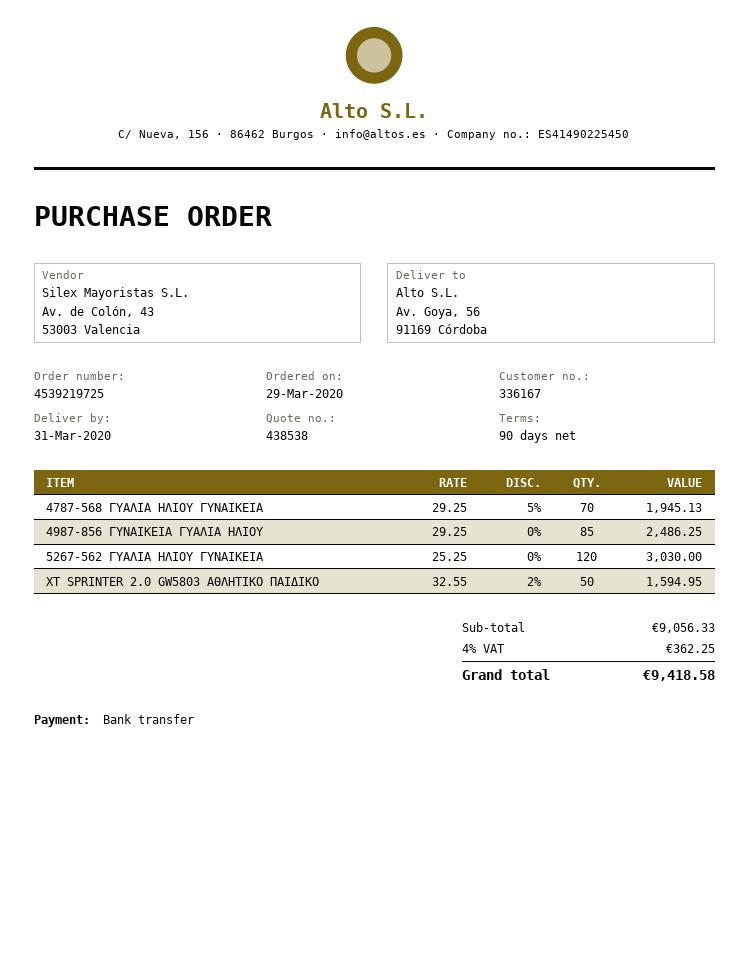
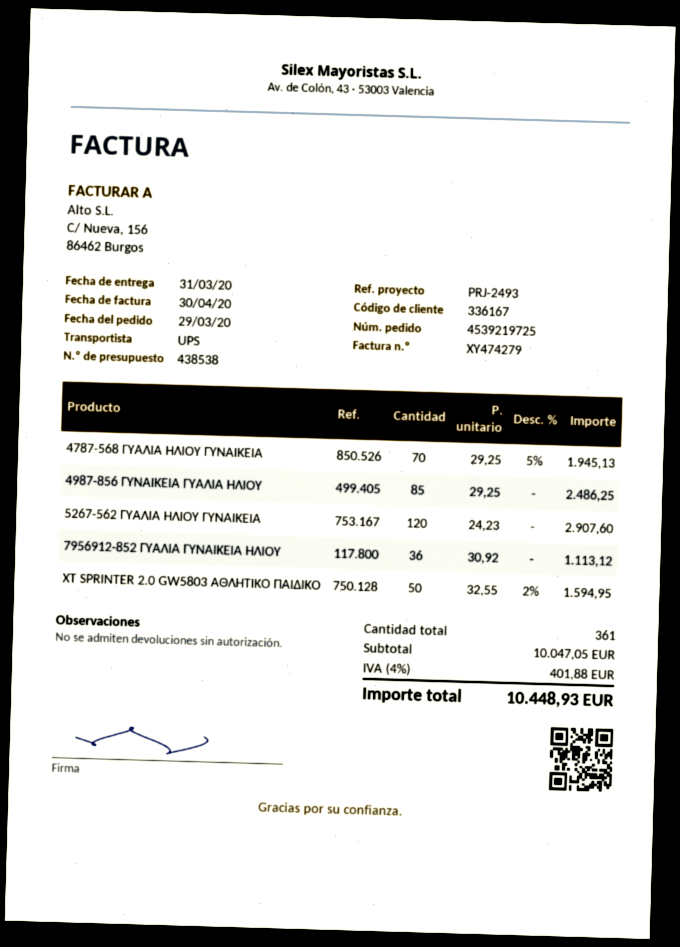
5267-562 ΓΥΑΛΙΑ ΗΛΙΟΥ ΓΥΝΑΙΚΕΙΑ: 120 x 25.25 = 3030.00 -> 120 x 24.23 = 2907.60
7956912-852 ΓΥΑΛΙΑ ΓΥΝΑΙΚΕΙΑ ΗΛΙΟΥ: none -> 36 x 30.92 = 1113.12
subtotal: 9056.33 -> 10047.05
tax: 4% = 362.25 -> 4% = 401.88
total: 9418.58 -> 10448.93

